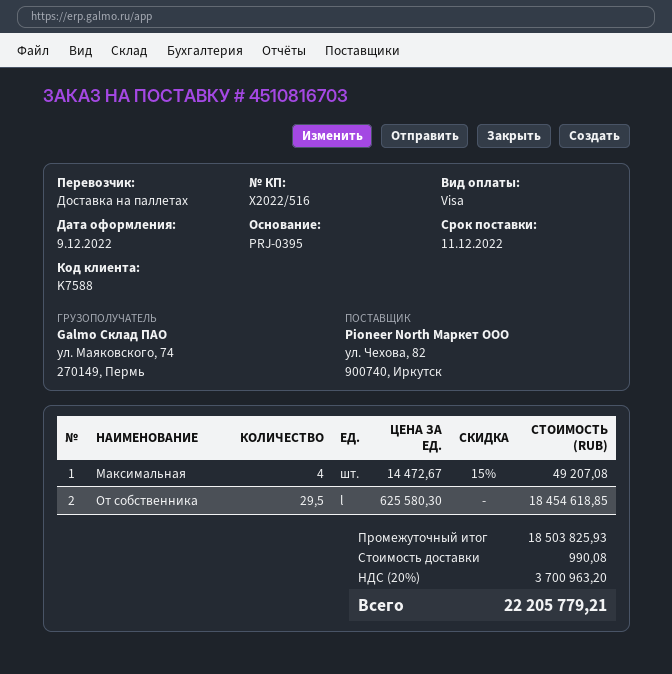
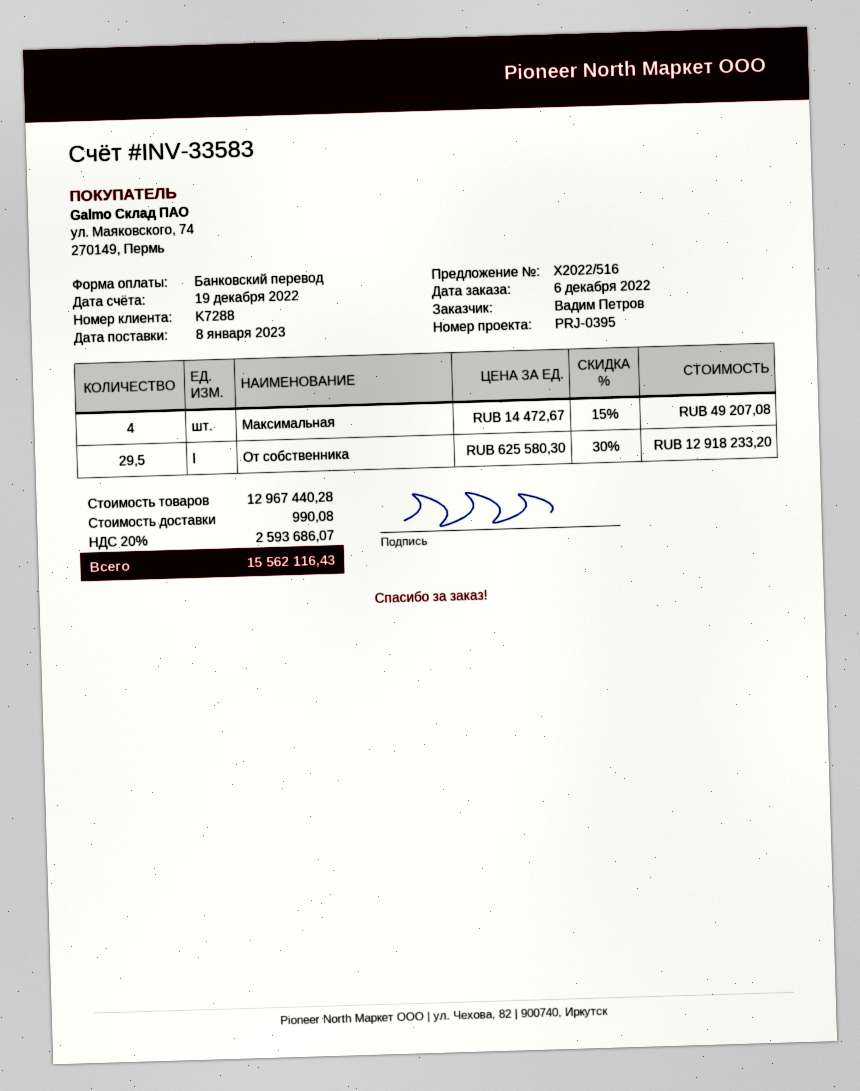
order date: 2022-12-09 -> 2022-12-06
delivery date: 2022-12-11 -> 2023-01-08
customer number: K7588 -> K7288
payment method: Visa -> bank transfer
От собственника: 29.5 x 625580.30 = 18454618.85 -> 29.5 x 625580.30 - 30% = 12918233.20
subtotal: 18503825.93 -> 12967440.28
tax: 20% = 3700963.20 -> 20% = 2593686.07
total: 22205779.21 -> 15562116.43

